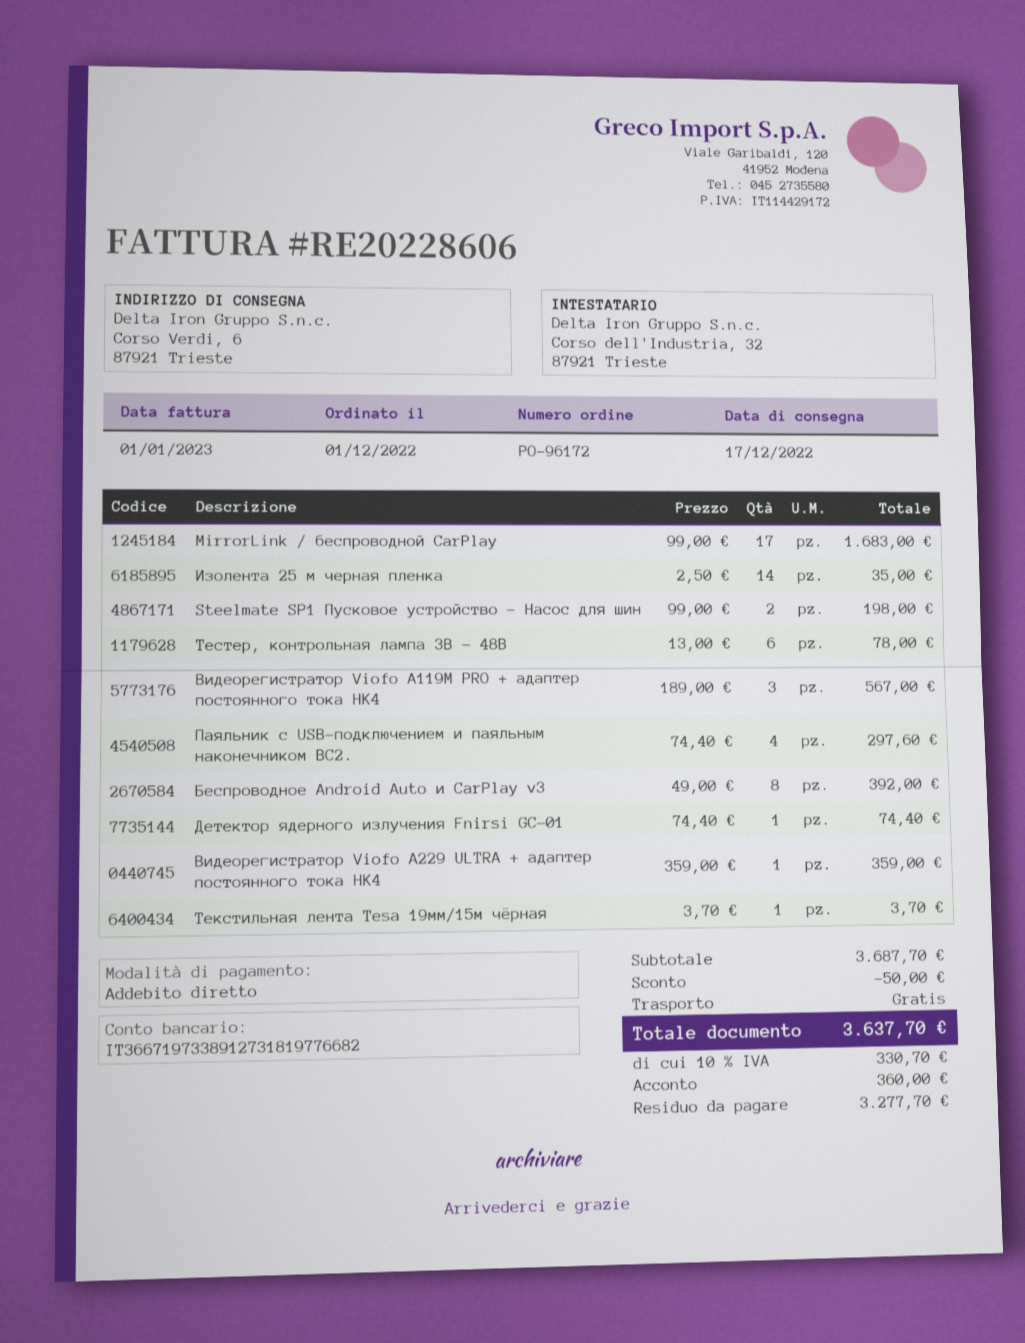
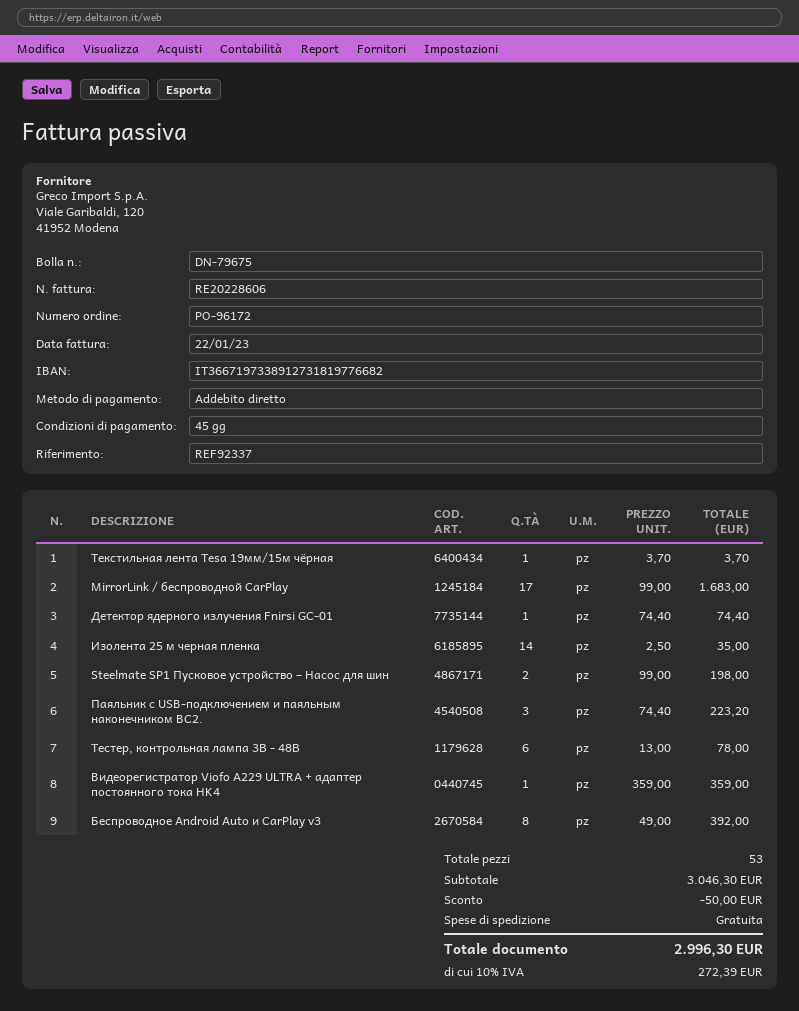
invoice date: 2023-01-01 -> 2023-01-22
Bидеорегистратор Viofo A119M PRO + адаптер постоянного тока HK4: 3 x 189.00 = 567.00 -> none
Паяльник с USB-подключением и паяльным наконечником BC2.: 4 x 74.40 = 297.60 -> 3 x 74.40 = 223.20
subtotal: 3687.70 -> 3046.30
tax: 10% = 330.70 -> 10% = 272.39
total: 3637.70 -> 2996.30

